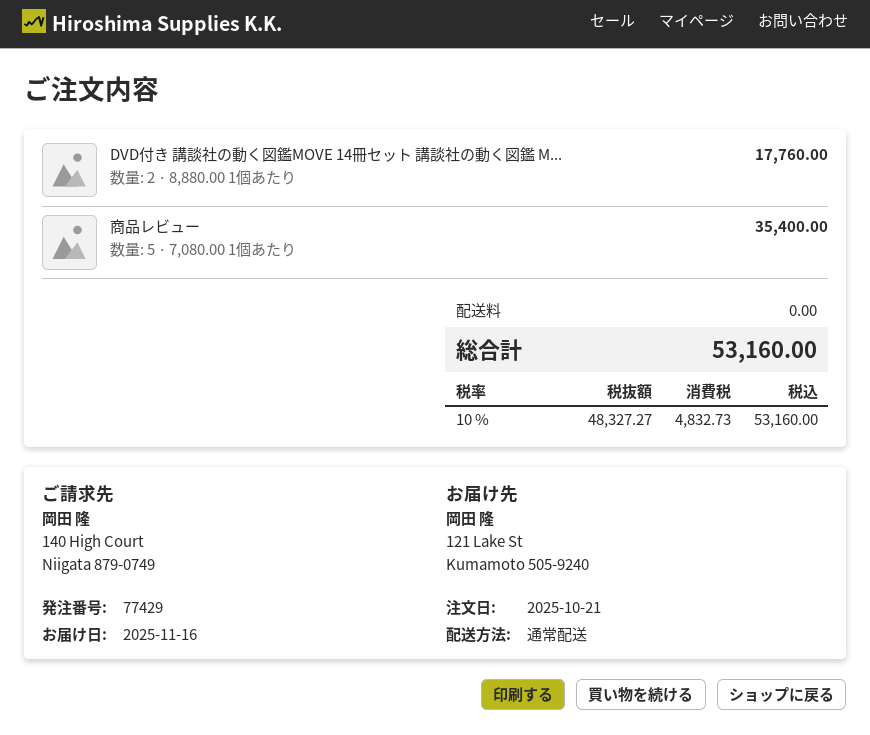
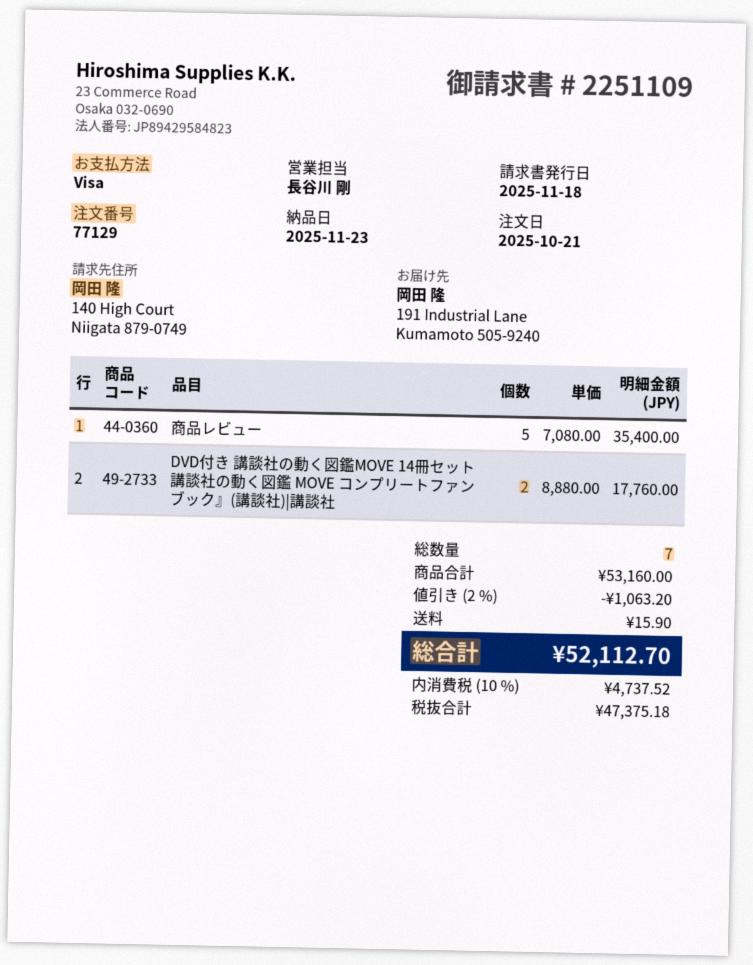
order number: 77429 -> 77129
delivery date: 2025-11-16 -> 2025-11-23
ship to: 121 Lake St, Kumamoto 505-9240 -> 191 Industrial Lane, Kumamoto 505-9240
discount: none -> 2% = 1063.20
shipping: 0.00 -> 15.90
net: 48327.27 -> 47375.18
tax: 10% = 4832.73 -> 10% = 4737.52
total: 53160.00 -> 52112.70

